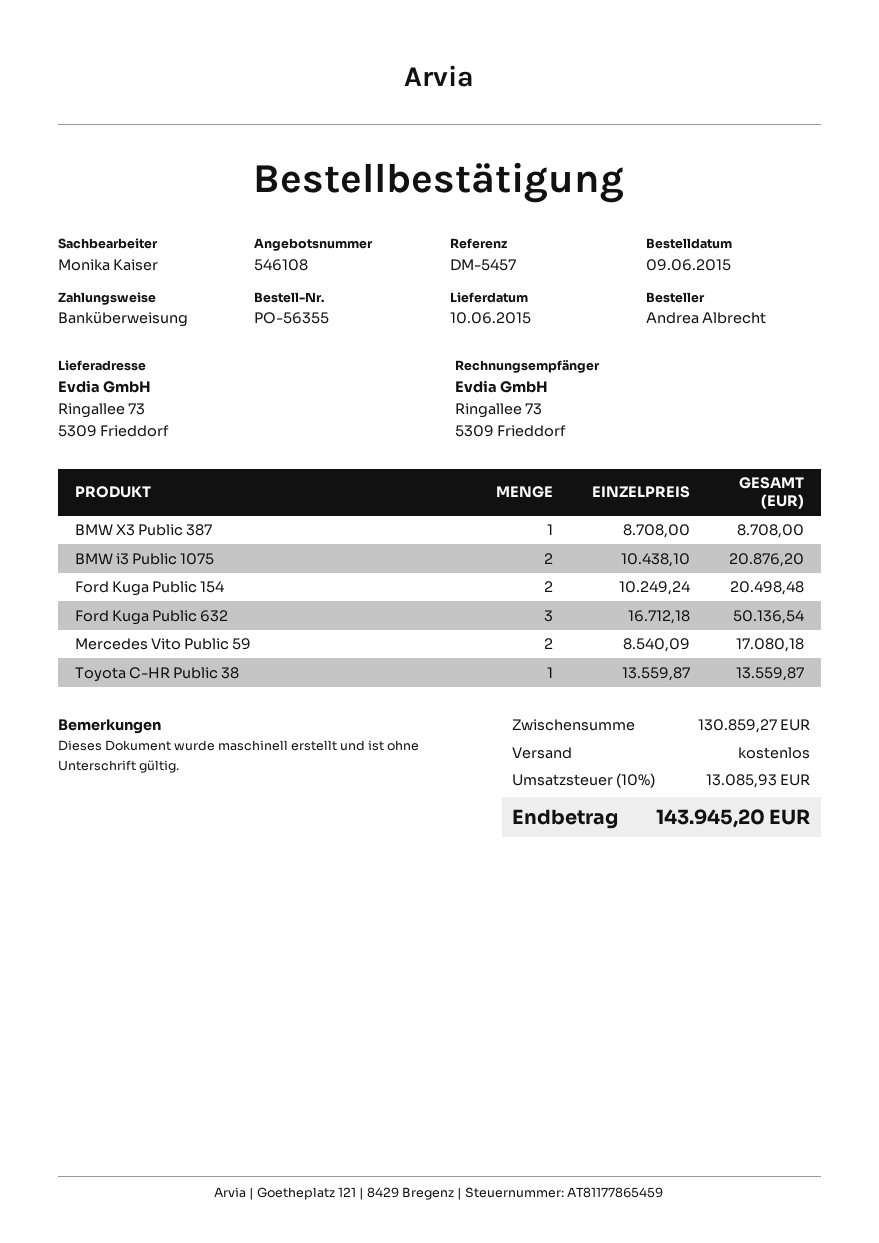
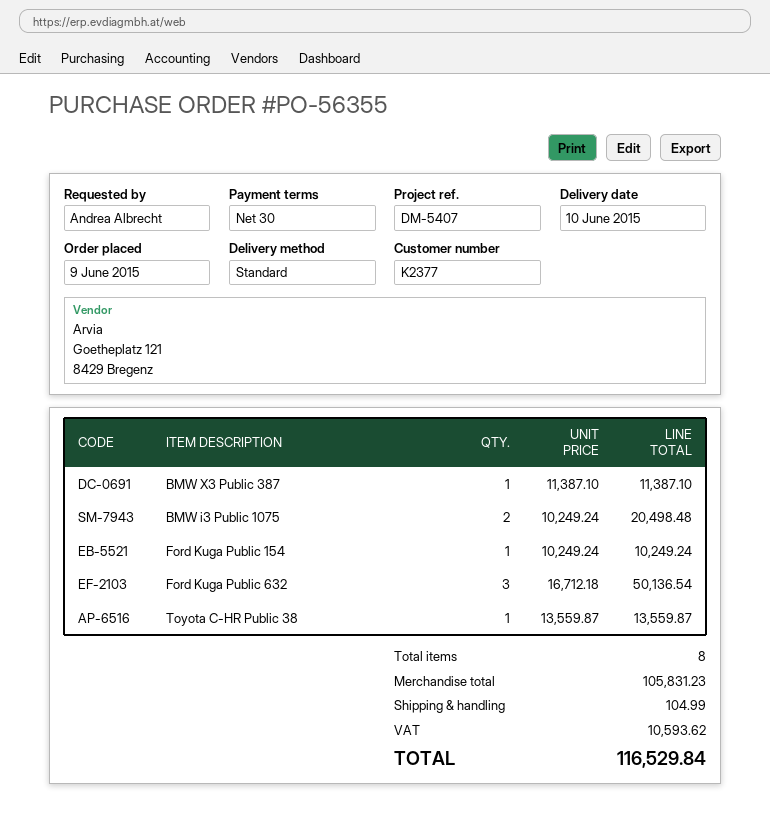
reference: DM-5457 -> DM-5407
BMW X3 Public 387: 1 x 8708.00 = 8708.00 -> 1 x 11387.10 = 11387.10
BMW i3 Public 1075: 2 x 10438.10 = 20876.20 -> 2 x 10249.24 = 20498.48
Ford Kuga Public 154: 2 x 10249.24 = 20498.48 -> 1 x 10249.24 = 10249.24
Mercedes Vito Public 59: 2 x 8540.09 = 17080.18 -> none
subtotal: 130859.27 -> 105831.23
shipping: 0.00 -> 104.99
tax: 13085.93 -> 10593.62
total: 143945.20 -> 116529.84

